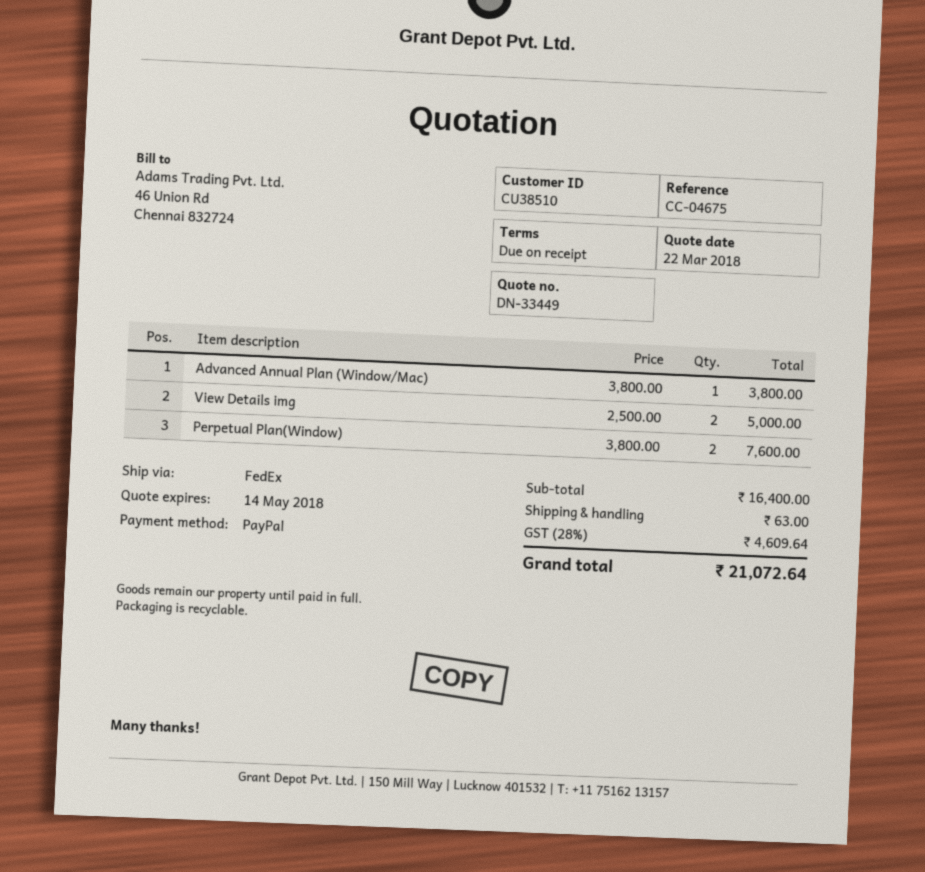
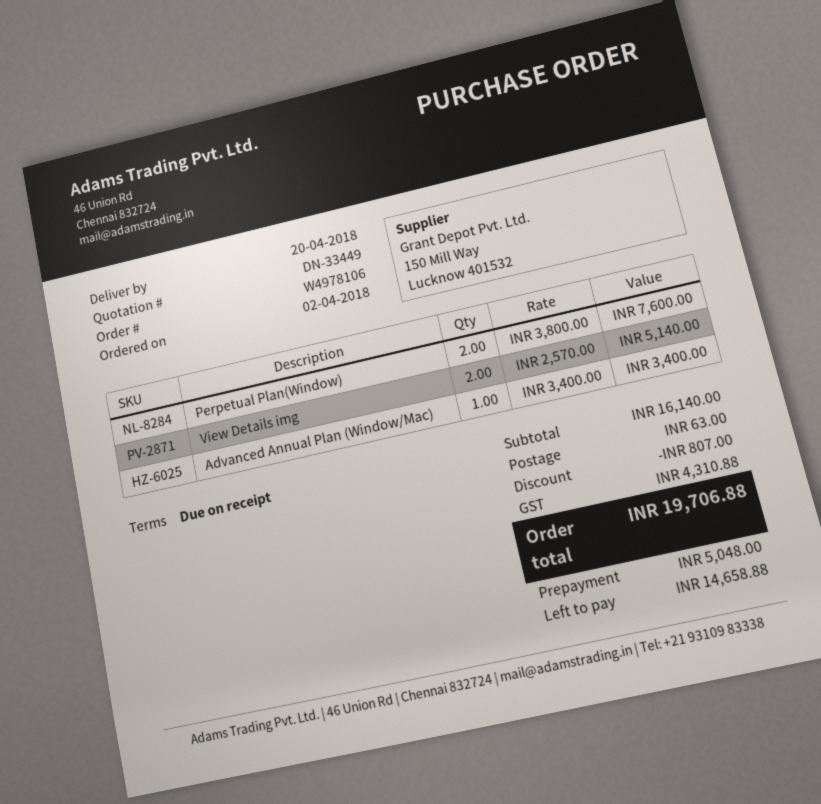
Advanced Annual Plan (Window/Mac): 1 x 3800.00 = 3800.00 -> 1 x 3400.00 = 3400.00
View Details img: 2 x 2500.00 = 5000.00 -> 2 x 2570.00 = 5140.00
subtotal: 16400.00 -> 16140.00
discount: none -> 807.00
tax: 4609.64 -> 4310.88
total: 21072.64 -> 19706.88

